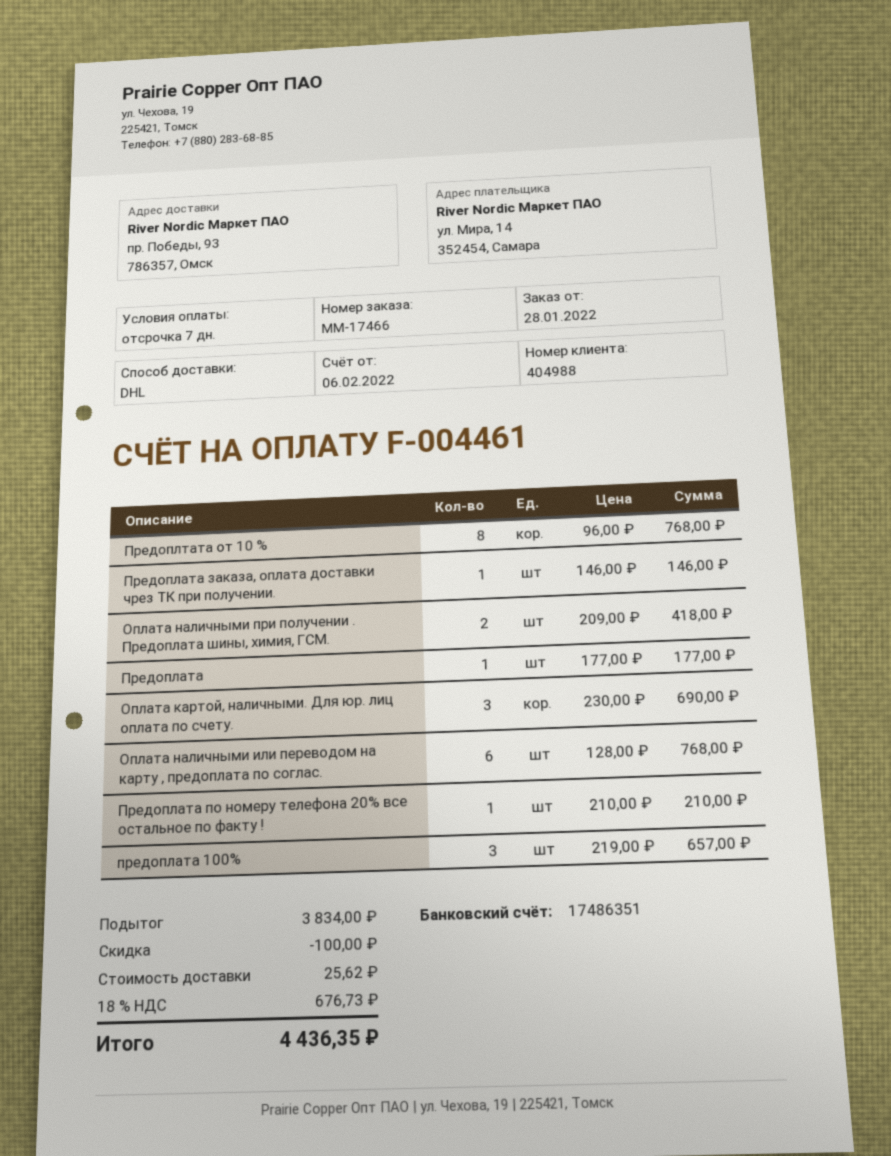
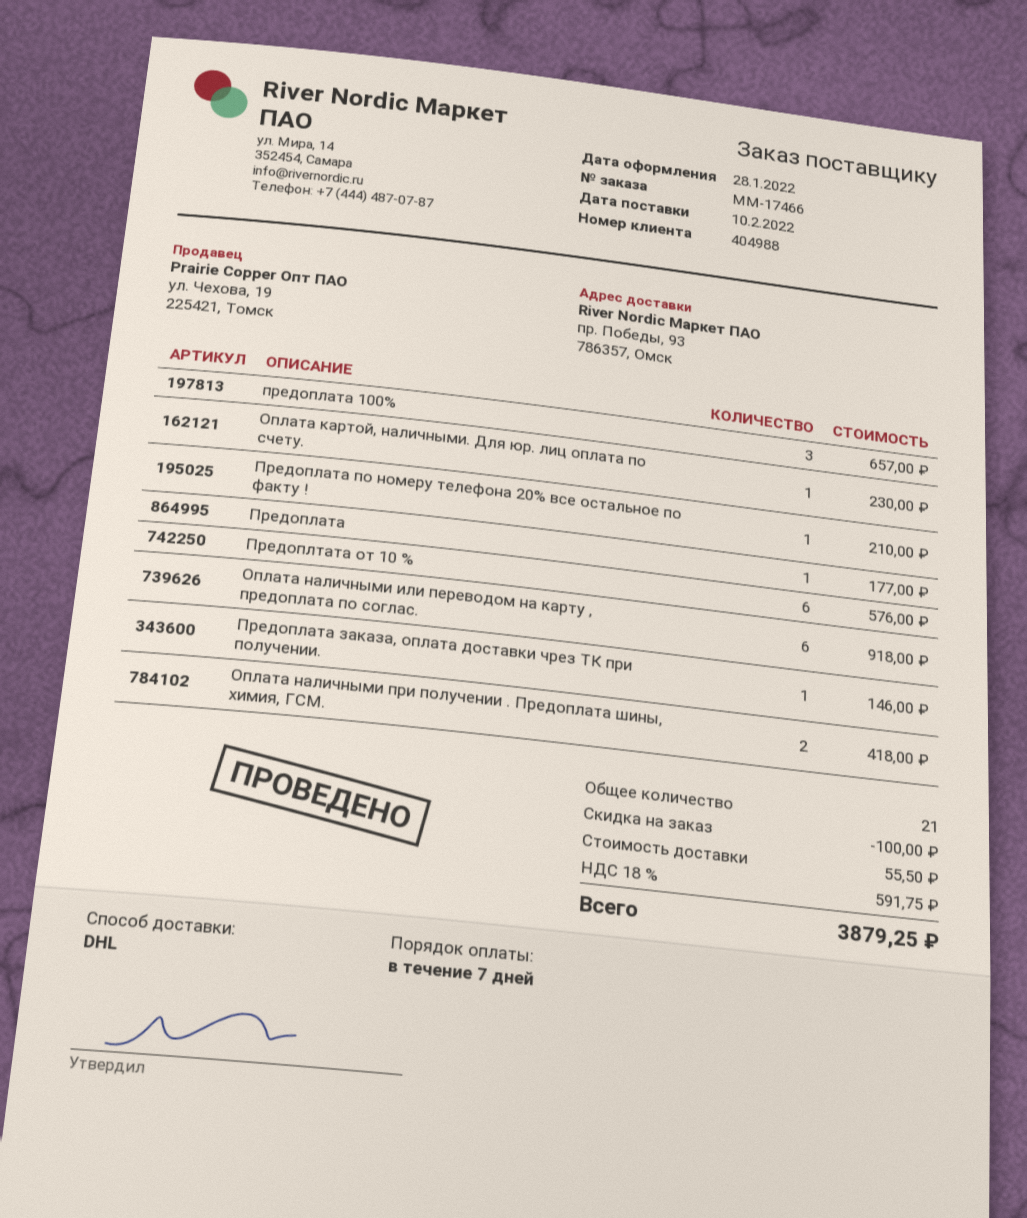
Предоплтата от 10 %: 8 for 768.00 -> 6 for 576.00
Оплата картой, наличными. Для юр. лиц оплата по счету.: 3 for 690.00 -> 1 for 230.00
Оплата наличными или переводом на карту , предоплата по соглас.: 6 for 768.00 -> 6 for 918.00
shipping: 25.62 -> 55.50
tax: 18% = 676.73 -> 18% = 591.75
total: 4436.35 -> 3879.25

